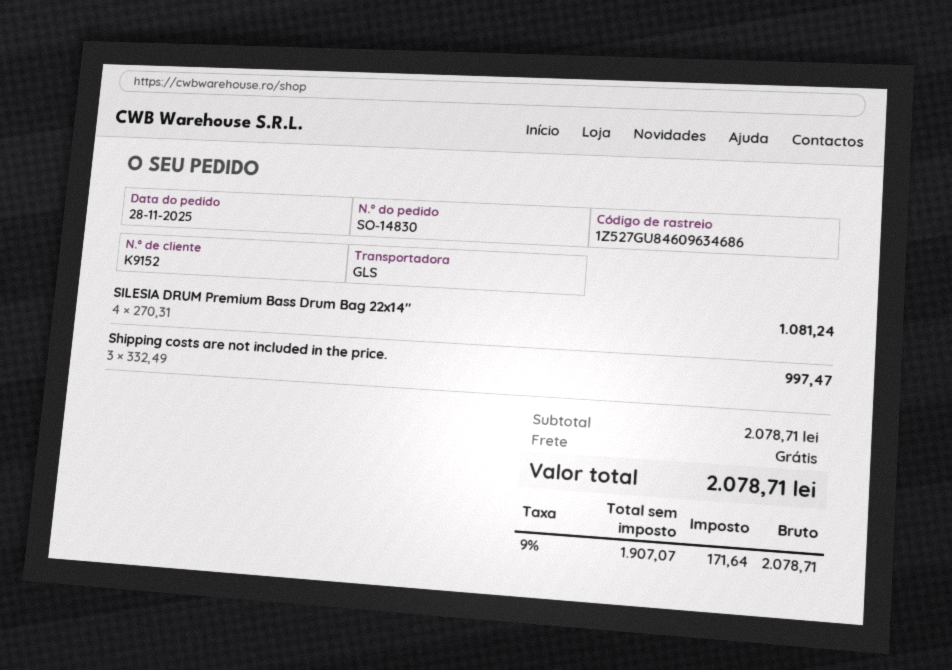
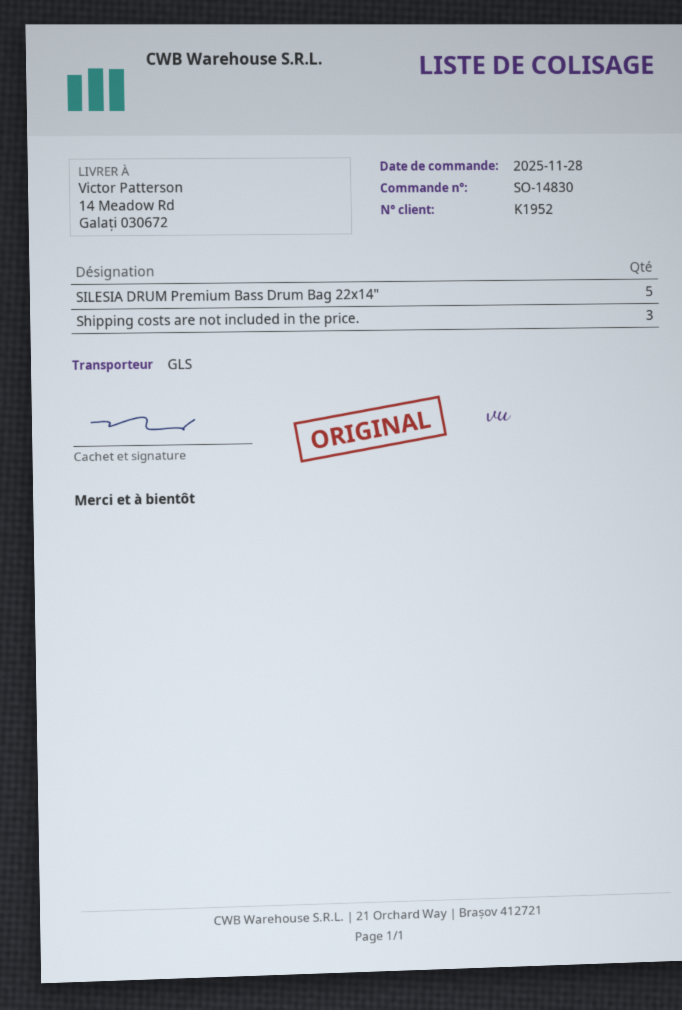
customer number: K9152 -> K1952
SILESIA DRUM Premium Bass Drum Bag 22x14": 4 -> 5

